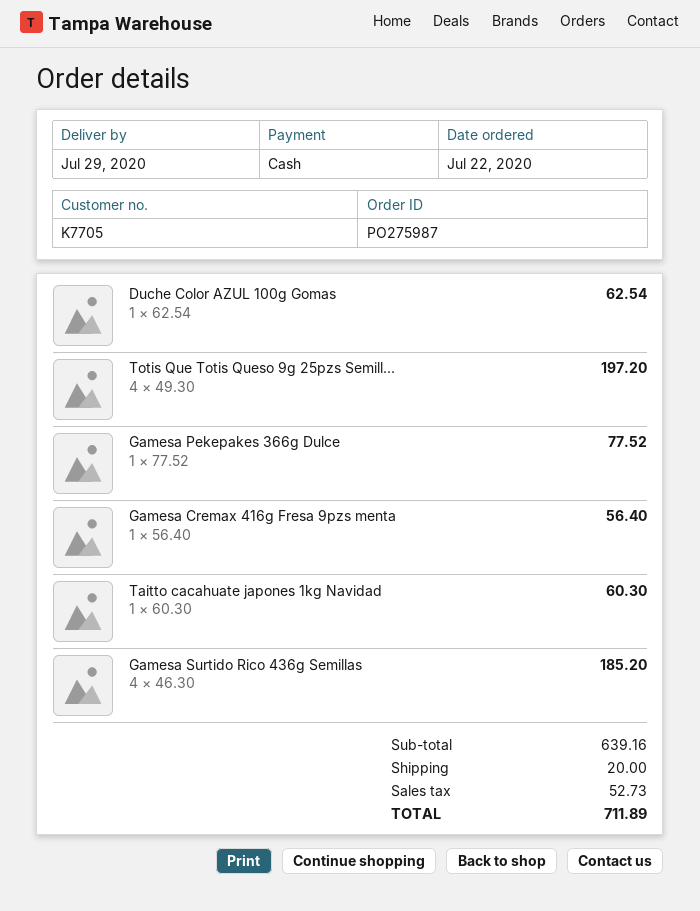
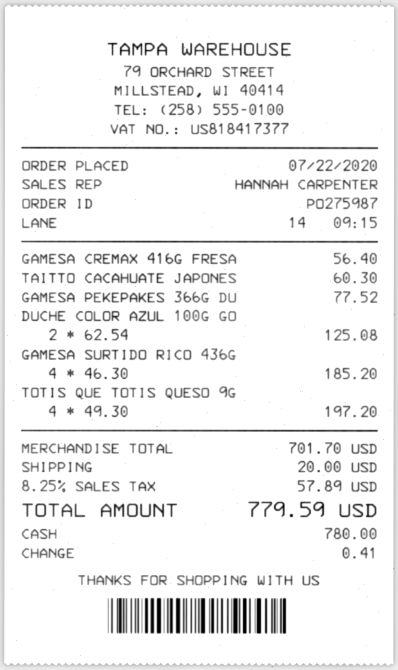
Duche Color AZUL 100g Gomas: 1 x 62.54 = 62.54 -> 2 x 62.54 = 125.08
subtotal: 639.16 -> 701.70
tax: 52.73 -> 57.89
total: 711.89 -> 779.59

